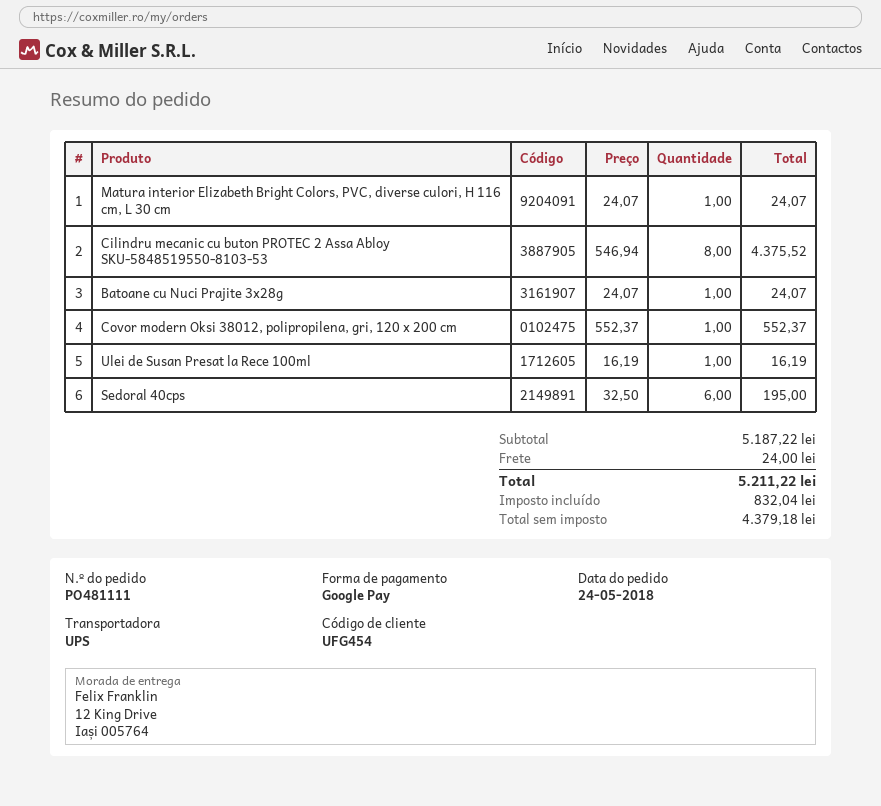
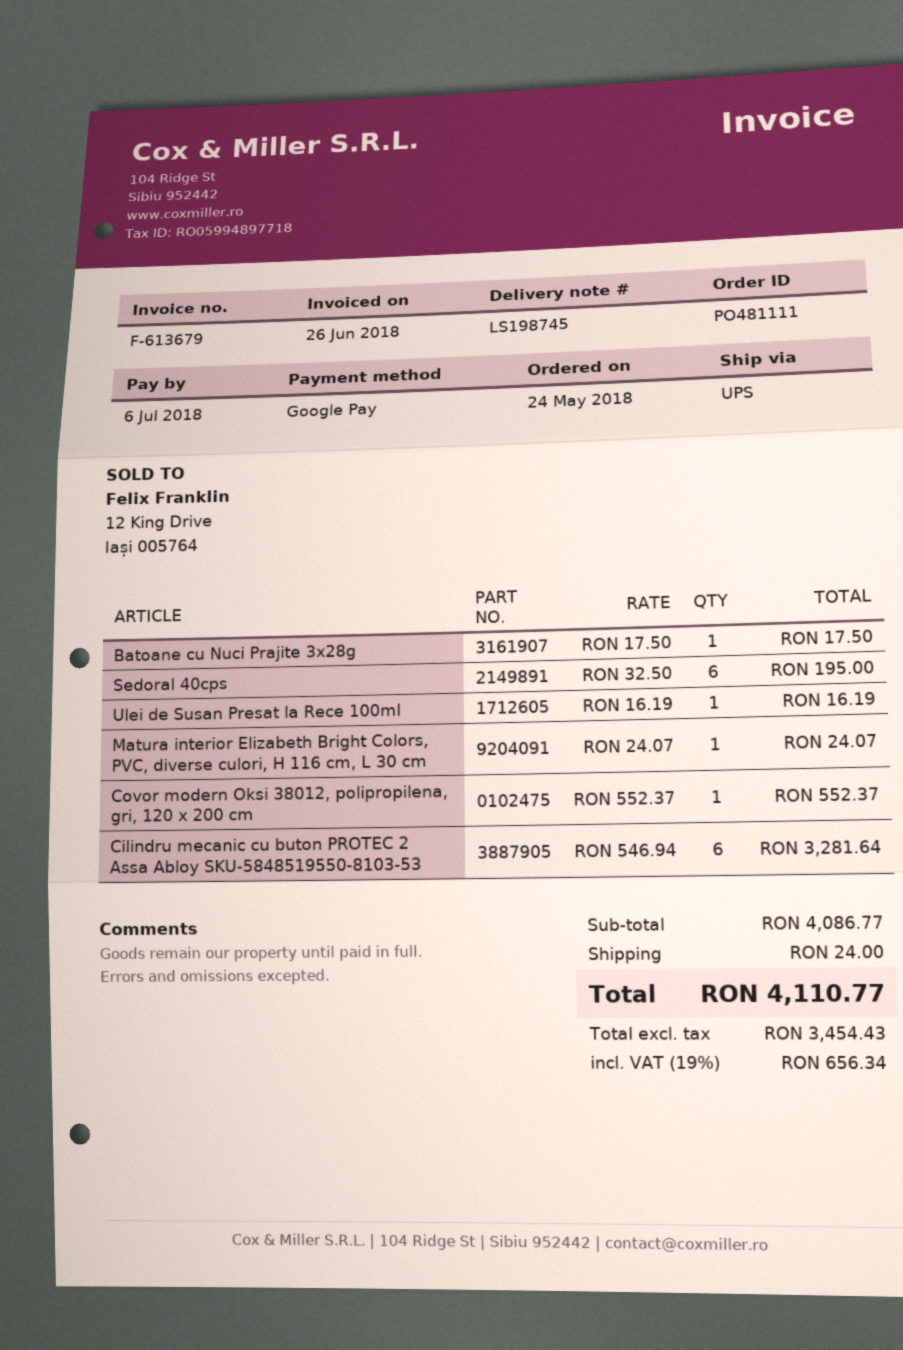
Cilindru mecanic cu buton PROTEC 2 Assa Abloy SKU-5848519550-8103-53: 8 x 546.94 = 4375.52 -> 6 x 546.94 = 3281.64
Batoane cu Nuci Prajite 3x28g: 1 x 24.07 = 24.07 -> 1 x 17.50 = 17.50
subtotal: 5187.22 -> 4086.77
net: 4379.18 -> 3454.43
tax: 832.04 -> 656.34
total: 5211.22 -> 4110.77

